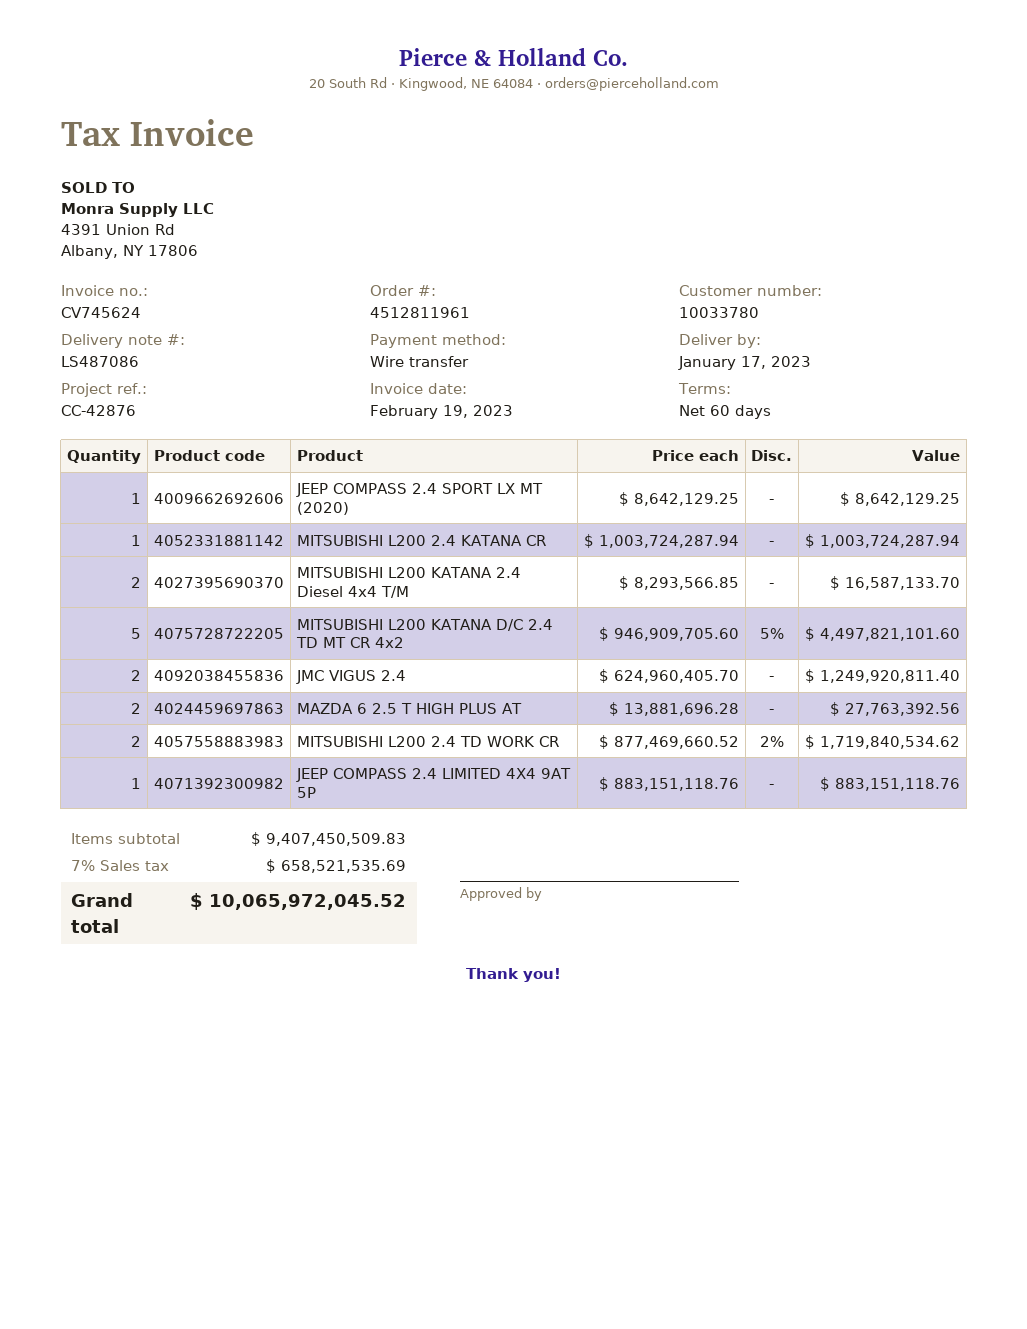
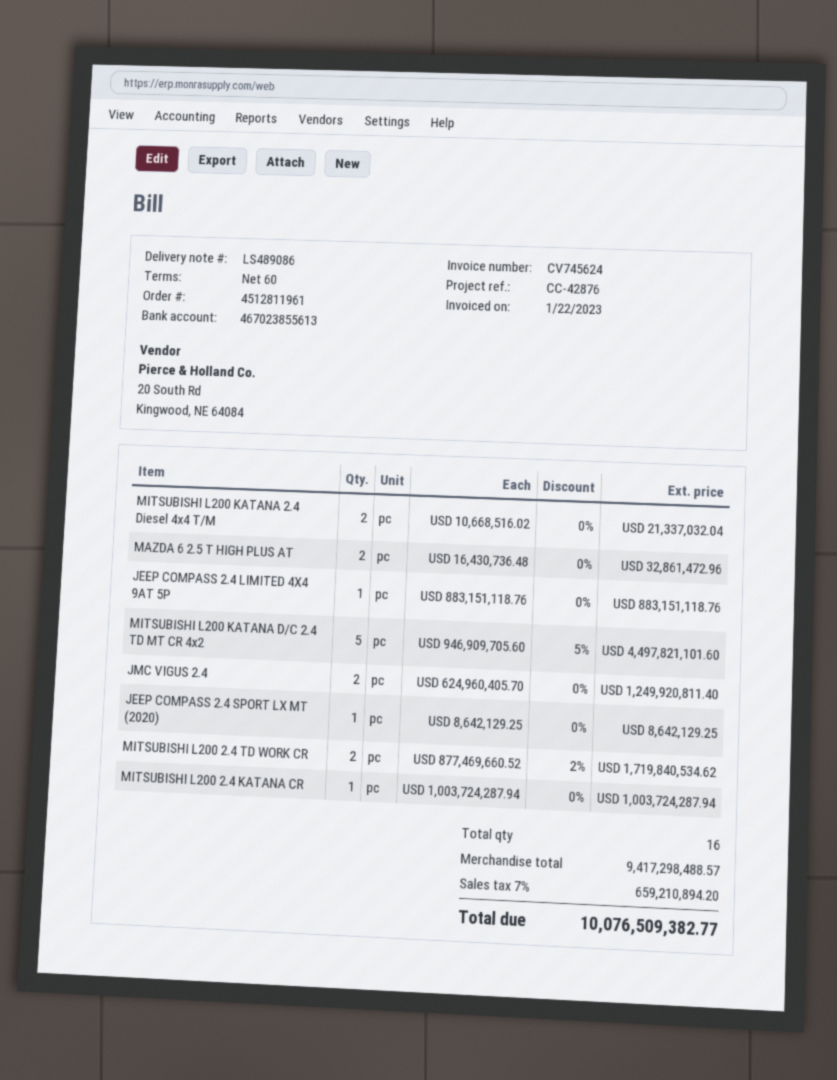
delivery note number: LS487086 -> LS489086
invoice date: 2023-02-19 -> 2023-01-22
MITSUBISHI L200 KATANA 2.4 Diesel 4x4 T/M: 2 x 8293566.85 = 16587133.70 -> 2 x 10668516.02 = 21337032.04
MAZDA 6 2.5 T HIGH PLUS AT: 2 x 13881696.28 = 27763392.56 -> 2 x 16430736.48 = 32861472.96
subtotal: 9407450509.83 -> 9417298488.57
tax: 7% = 658521535.69 -> 7% = 659210894.20
total: 10065972045.52 -> 10076509382.77

